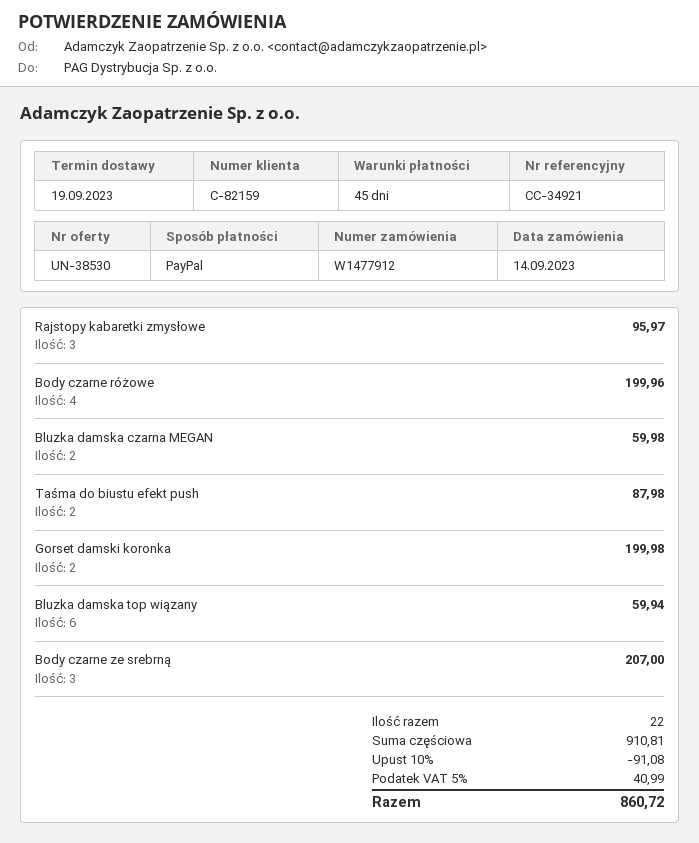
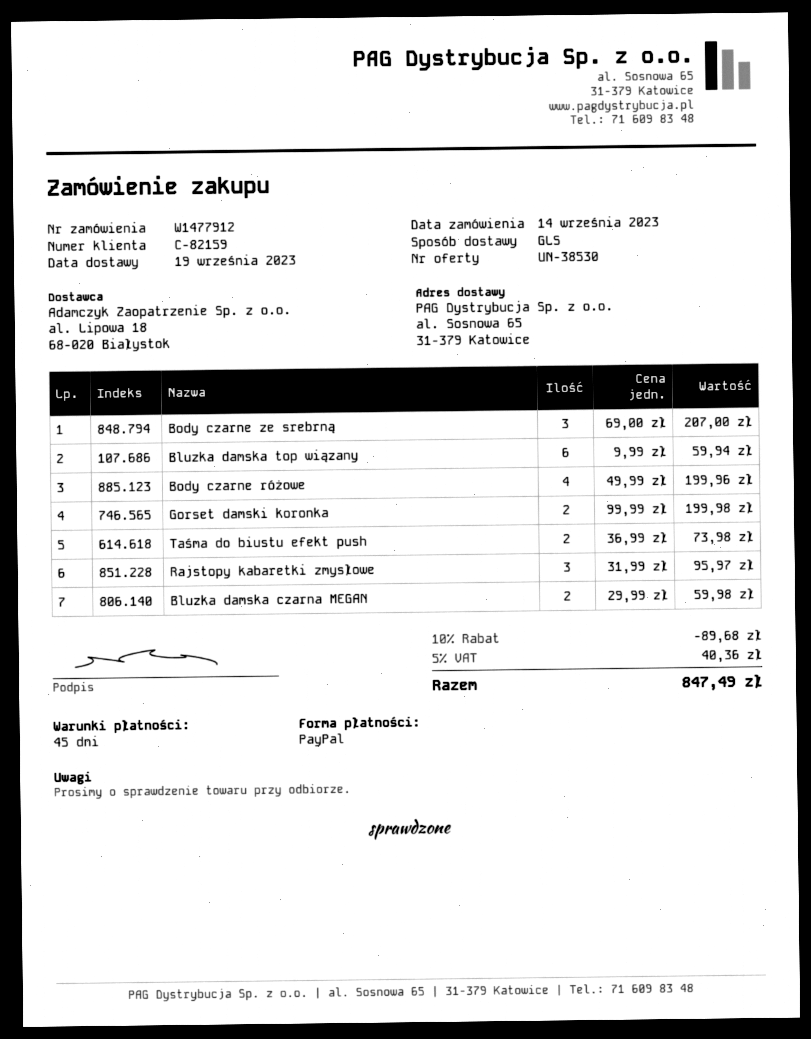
Taśma do biustu efekt push: 2 for 87.98 -> 2 for 73.98
discount: 10% = 91.08 -> 10% = 89.68
tax: 5% = 40.99 -> 5% = 40.36
total: 860.72 -> 847.49

